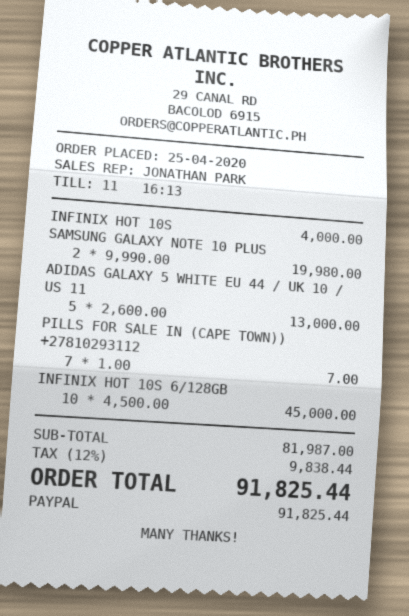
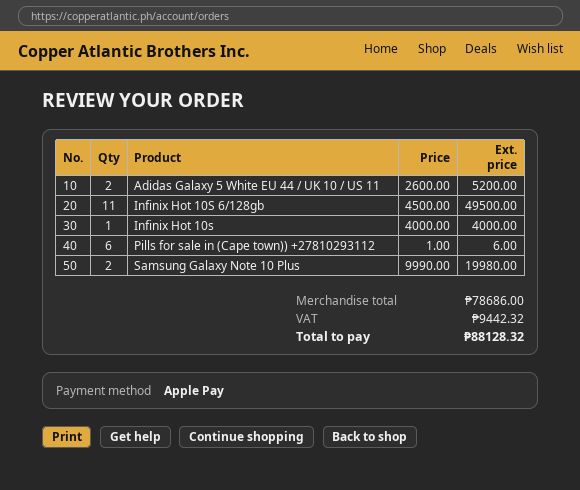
payment method: PayPal -> Apple Pay
ADIDAS GALAXY 5 WHITE EU 44 / UK 10 / US 11: 5 x 2600.00 = 13000.00 -> 2 x 2600.00 = 5200.00
PILLS FOR SALE IN (CAPE TOWN)) +27810293112: 7 x 1.00 = 7.00 -> 6 x 1.00 = 6.00
INFINIX HOT 10S 6/128GB: 10 x 4500.00 = 45000.00 -> 11 x 4500.00 = 49500.00
subtotal: 81987.00 -> 78686.00
tax: 9838.44 -> 9442.32
total: 91825.44 -> 88128.32

